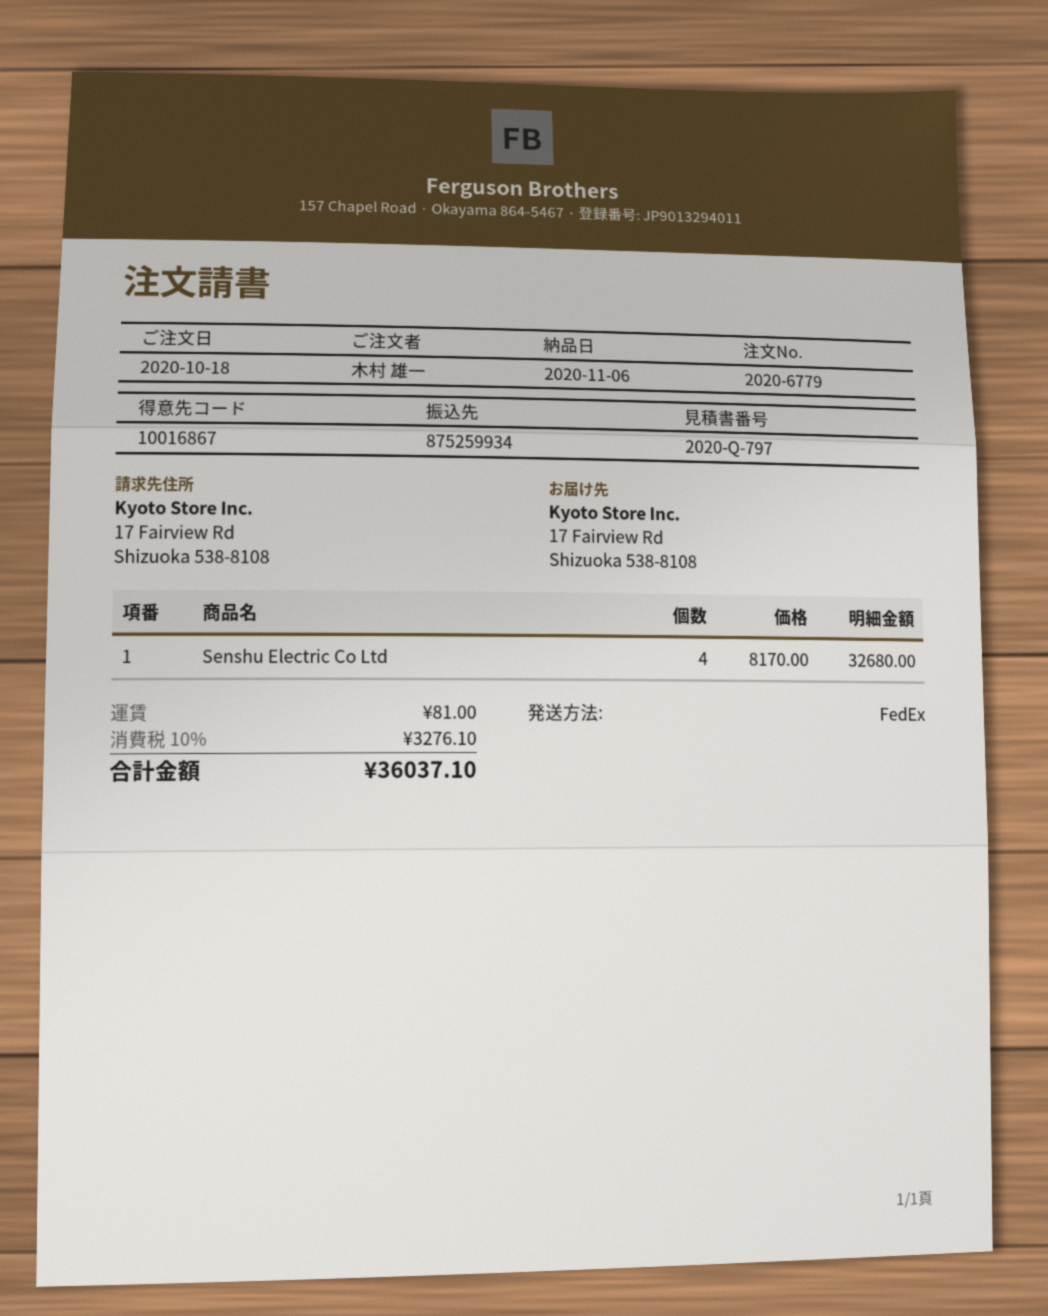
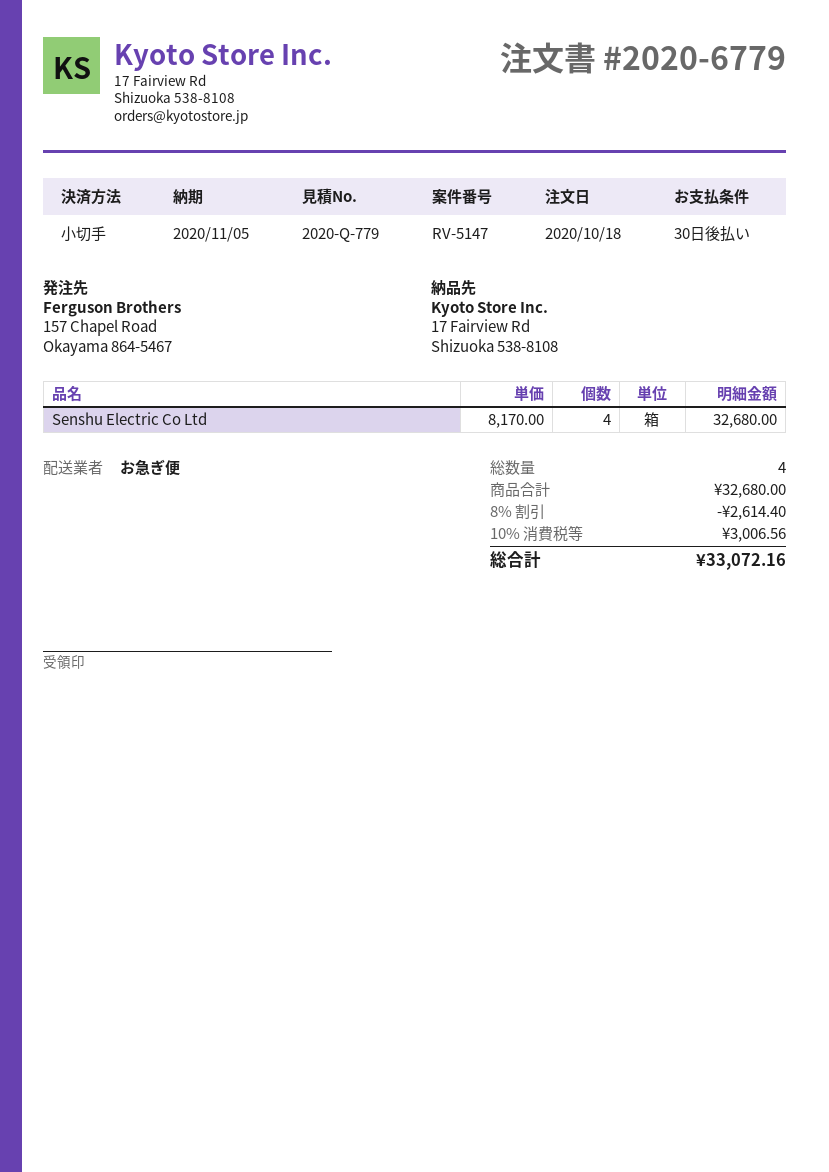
quote number: 2020-Q-797 -> 2020-Q-779
delivery date: 2020-11-06 -> 2020-11-05
shipping method: FedEx -> express
discount: none -> 8% = 2614.40
shipping: 81.00 -> none
tax: 10% = 3276.10 -> 10% = 3006.56
total: 36037.10 -> 33072.16

